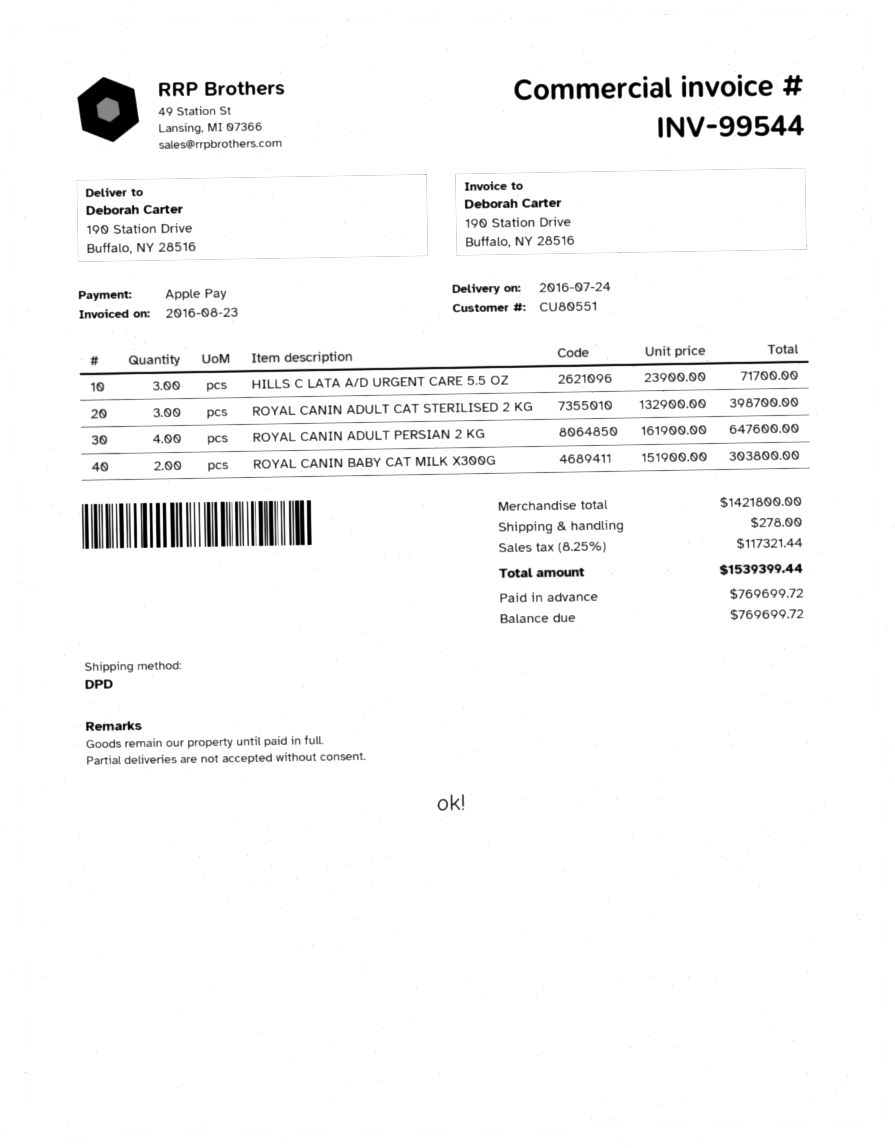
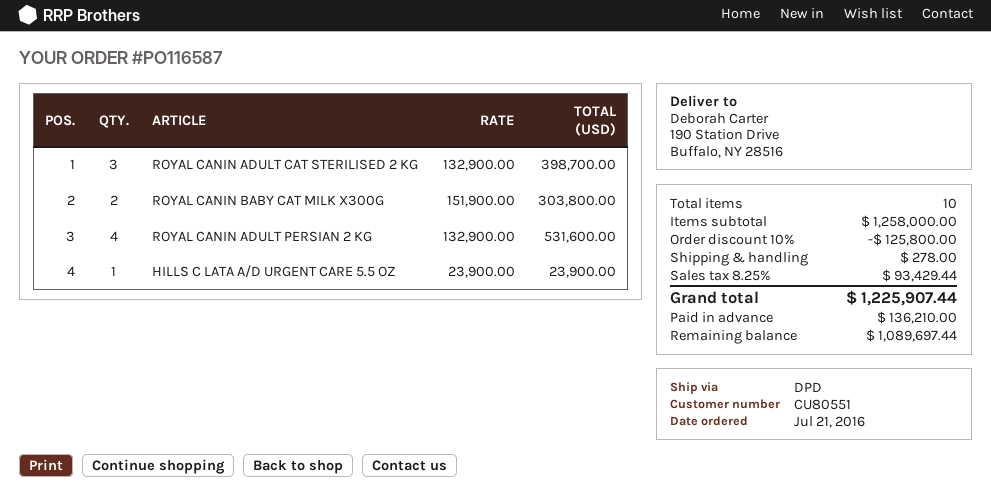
HILLS C LATA A/D URGENT CARE 5.5 OZ: 3 x 23900.00 = 71700.00 -> 1 x 23900.00 = 23900.00
ROYAL CANIN ADULT PERSIAN 2 KG: 4 x 161900.00 = 647600.00 -> 4 x 132900.00 = 531600.00
subtotal: 1421800.00 -> 1258000.00
discount: none -> 10% = 125800.00
tax: 8.25% = 117321.44 -> 8.25% = 93429.44
total: 1539399.44 -> 1225907.44
deposit: 769699.72 -> 136210.00
balance: 769699.72 -> 1089697.44

